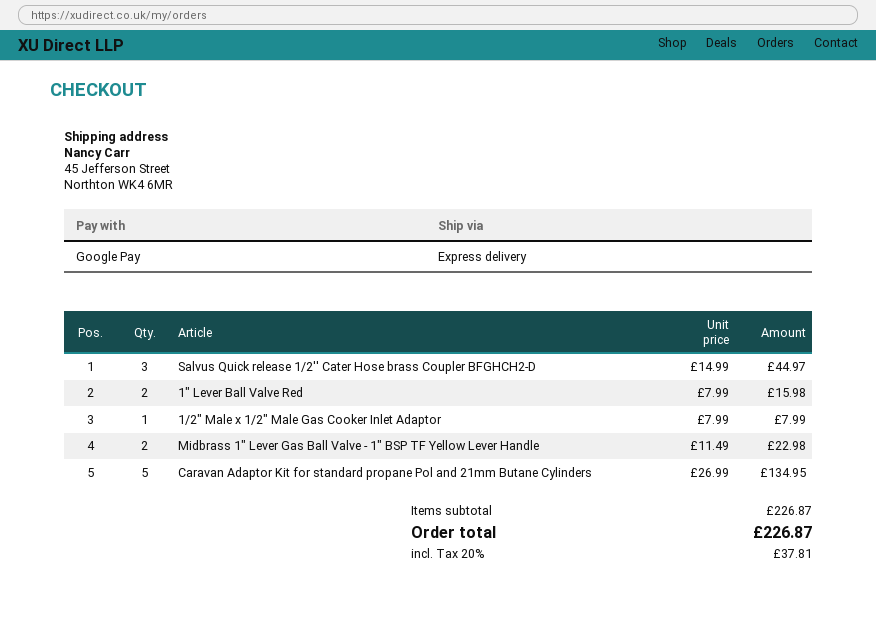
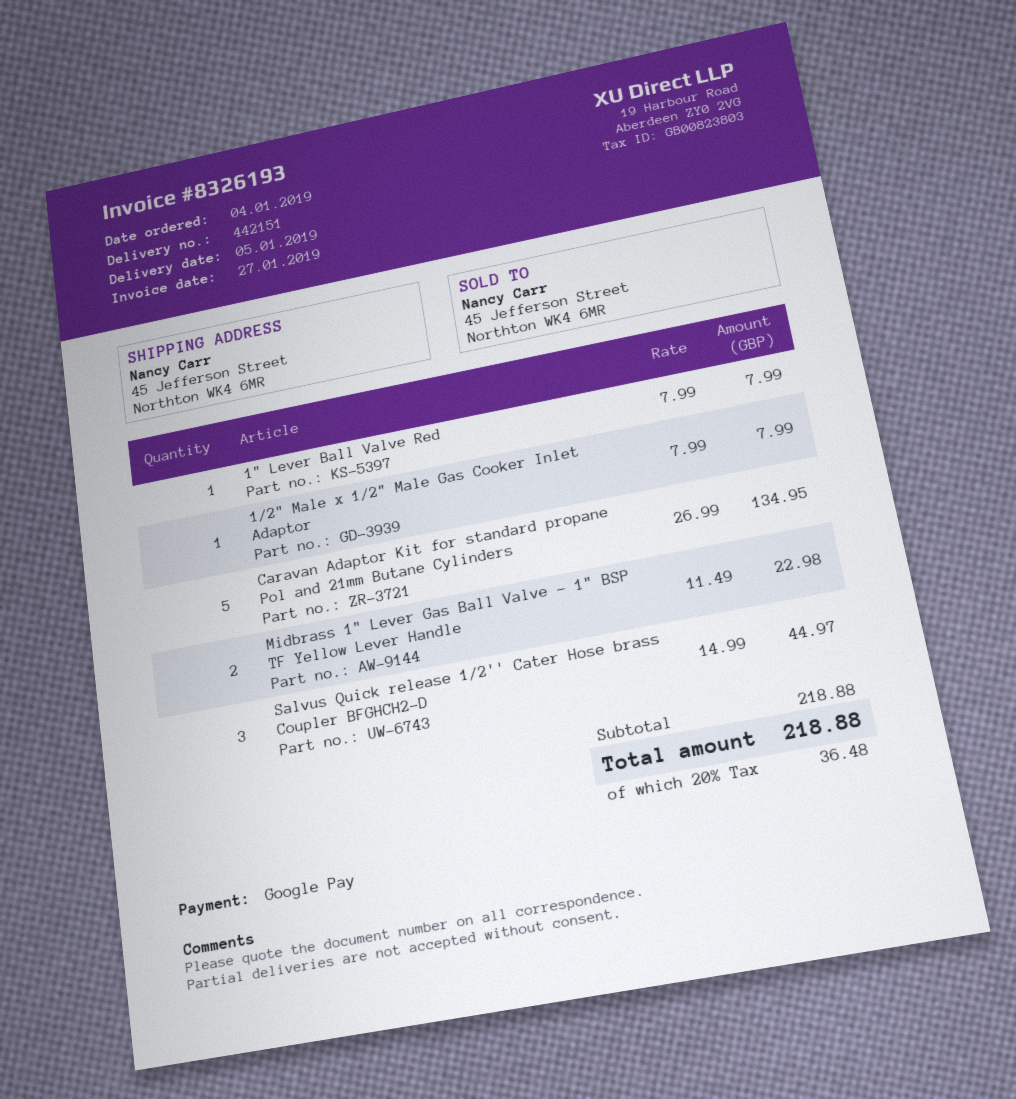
1" Lever Ball Valve Red: 2 x 7.99 = 15.98 -> 1 x 7.99 = 7.99
subtotal: 226.87 -> 218.88
tax: 20% = 37.81 -> 20% = 36.48
total: 226.87 -> 218.88

